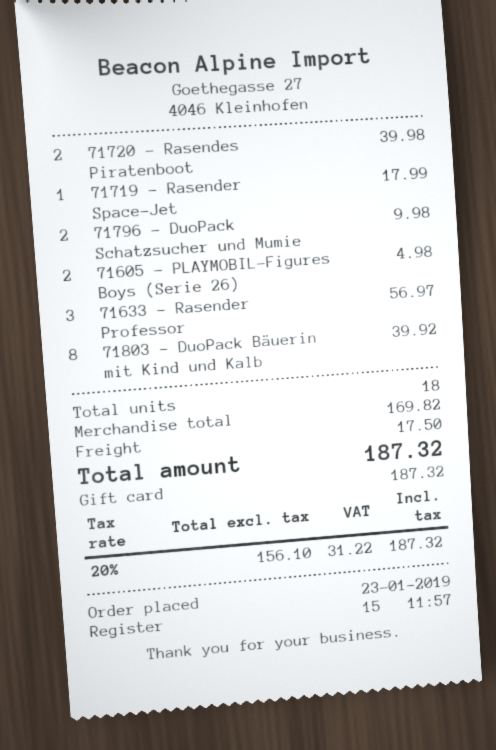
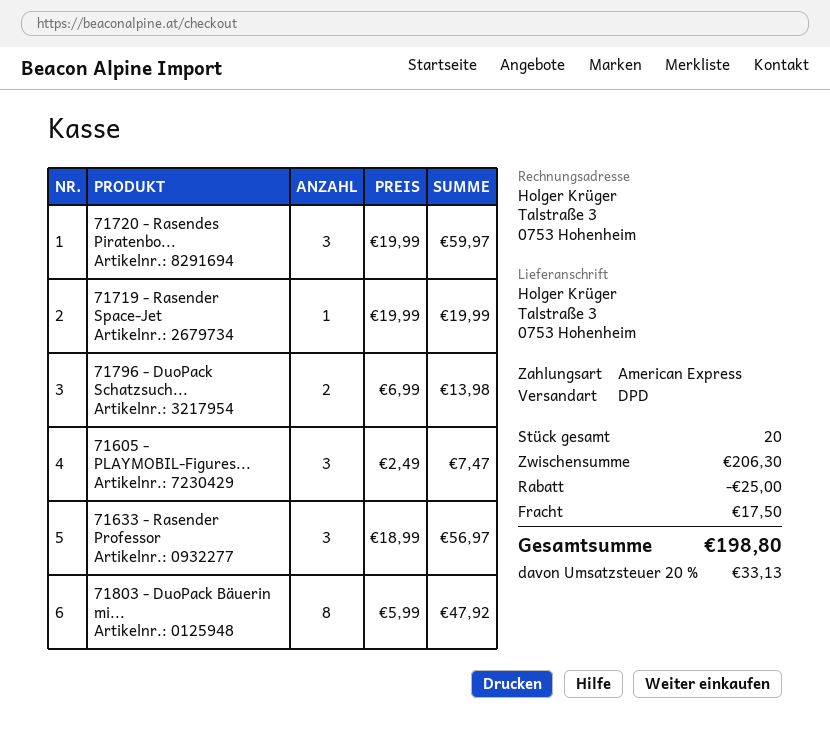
payment method: gift card -> American Express
71720 - Rasendes Piratenboot: 2 for 39.98 -> 3 for 59.97
71719 - Rasender Space-Jet: 1 for 17.99 -> 1 for 19.99
71796 - DuoPack Schatzsucher und Mumie: 2 for 9.98 -> 2 for 13.98
71605 - PLAYMOBIL-Figures Boys (Serie 26): 2 for 4.98 -> 3 for 7.47
71803 - DuoPack Bäuerin mit Kind und Kalb: 8 for 39.92 -> 8 for 47.92
total quantity: 18 -> 20
subtotal: 169.82 -> 206.30
discount: none -> 25.00
tax: 20% = 31.22 -> 20% = 33.13
total: 187.32 -> 198.80

